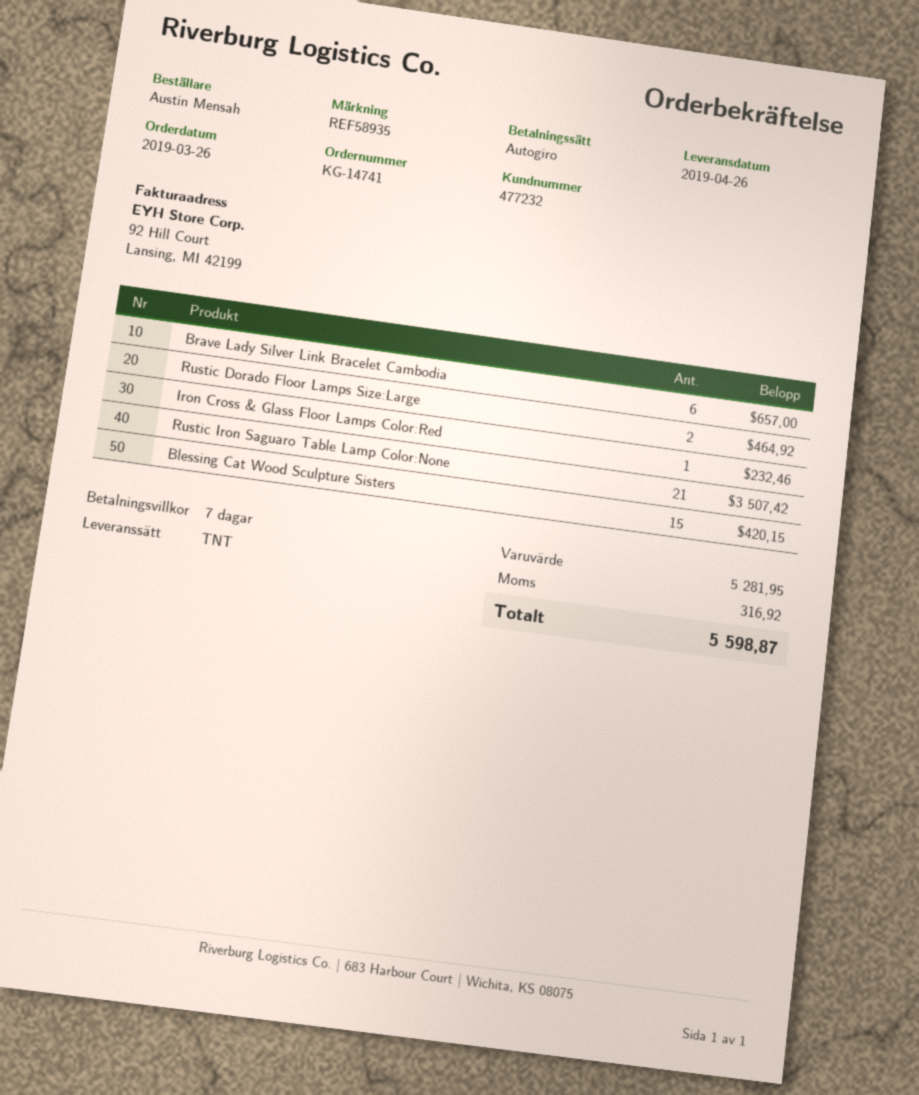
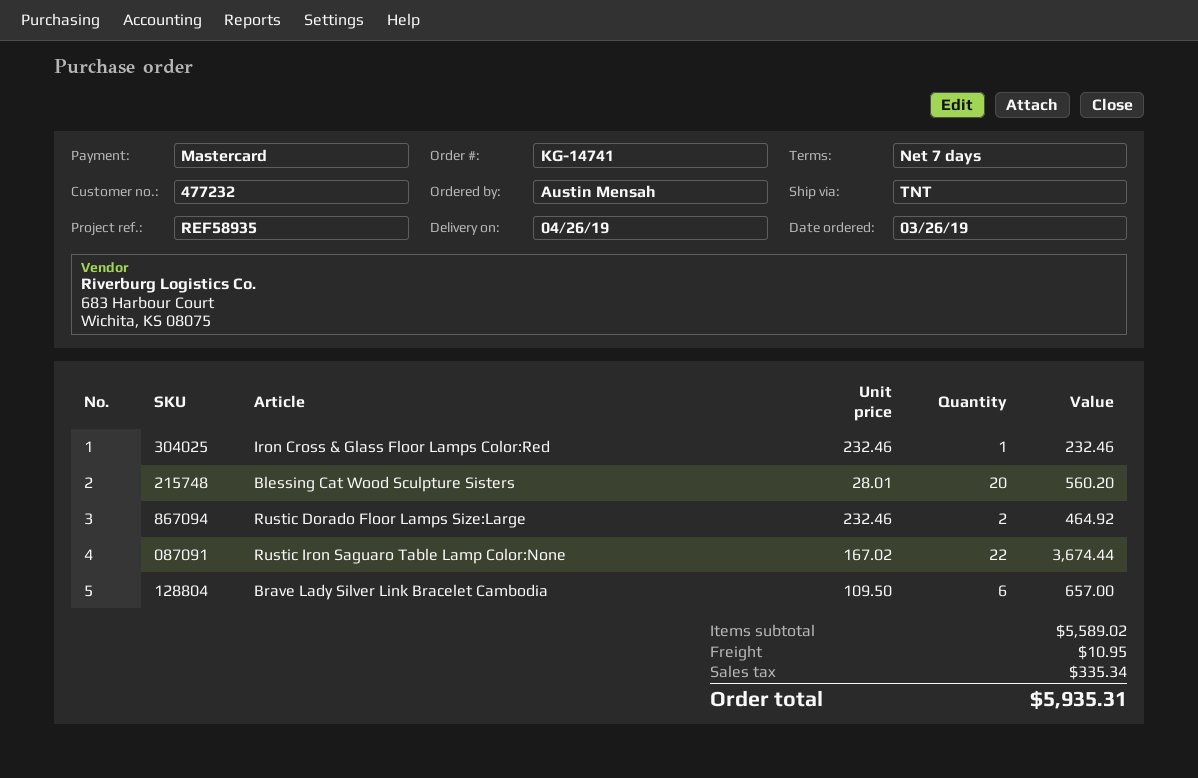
payment method: direct debit -> Mastercard
Rustic Iron Saguaro Table Lamp Color:None: 21 for 3507.42 -> 22 for 3674.44
Blessing Cat Wood Sculpture Sisters: 15 for 420.15 -> 20 for 560.20
subtotal: 5281.95 -> 5589.02
shipping: none -> 10.95
tax: 316.92 -> 335.34
total: 5598.87 -> 5935.31

